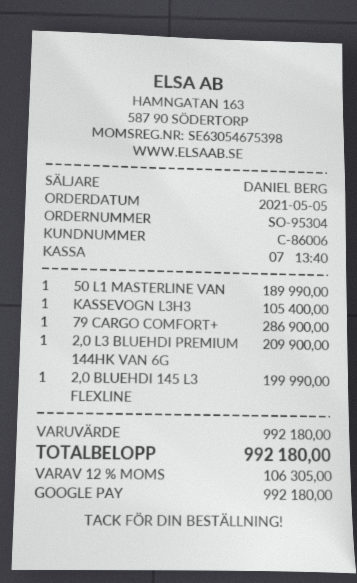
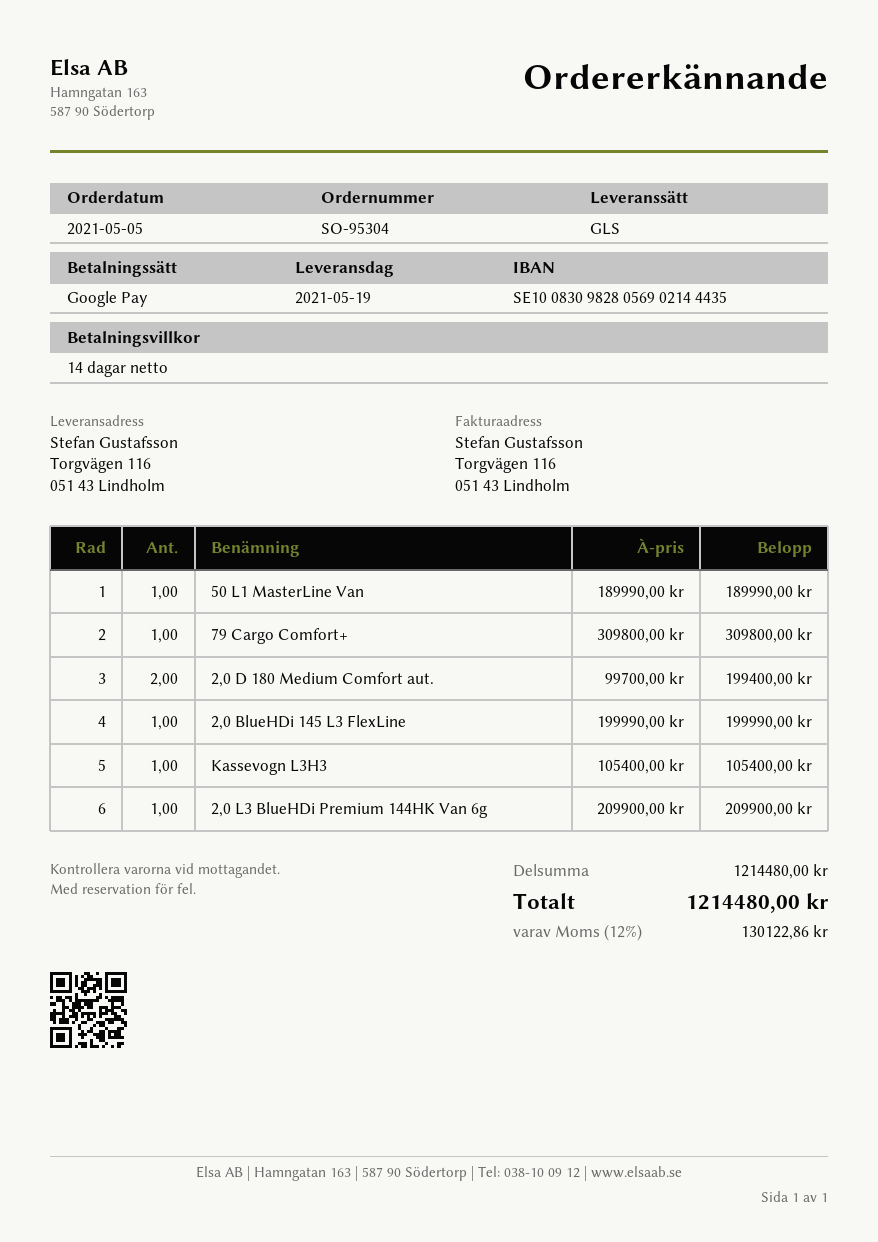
79 CARGO COMFORT+: 1 for 286900.00 -> 1 for 309800.00
2,0 D 180 Medium Comfort aut.: none -> 2 for 199400.00
subtotal: 992180.00 -> 1214480.00
tax: 12% = 106305.00 -> 12% = 130122.86
total: 992180.00 -> 1214480.00

